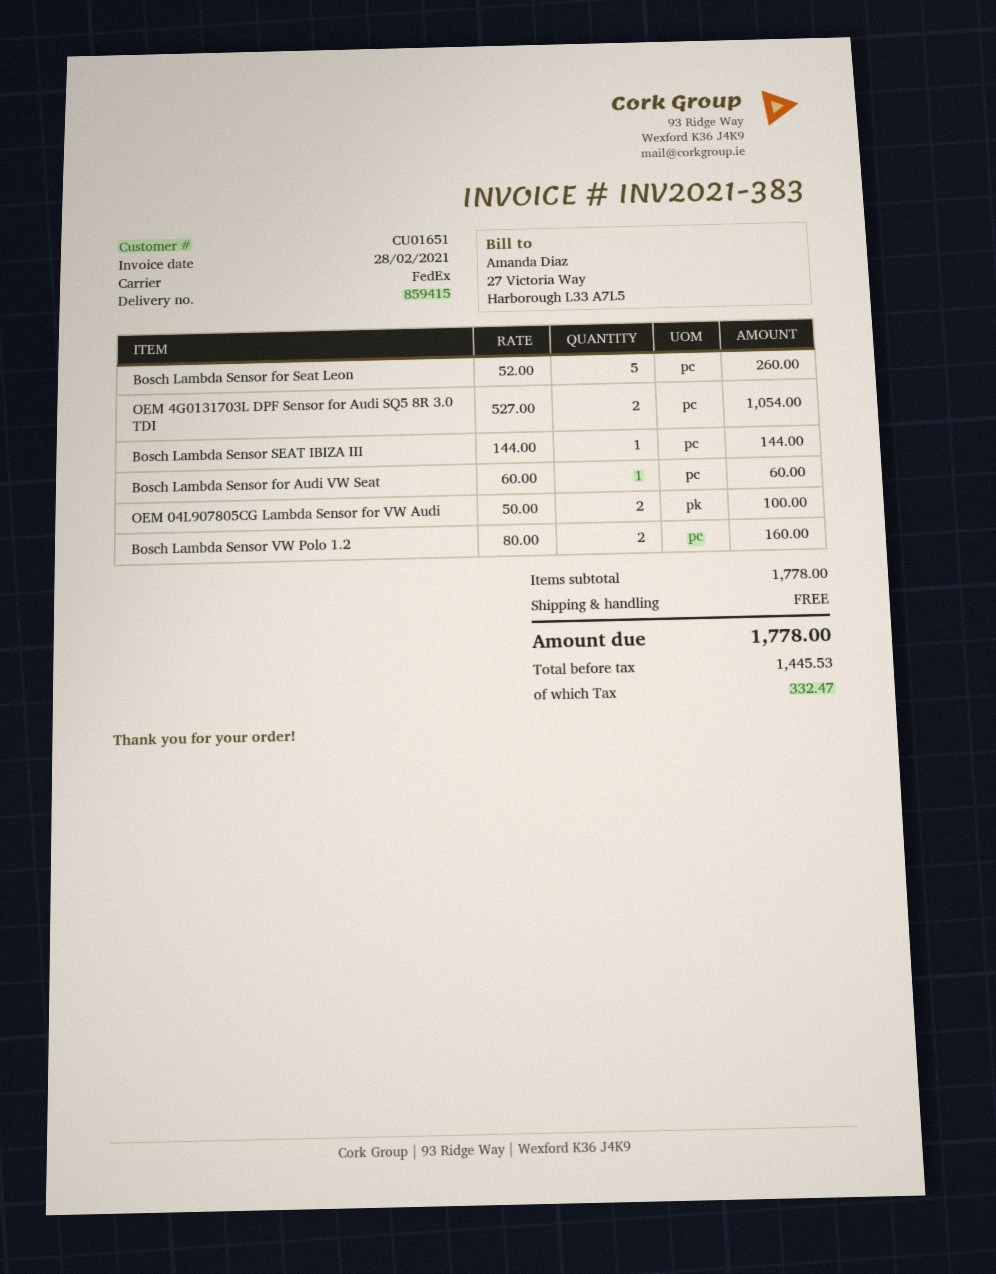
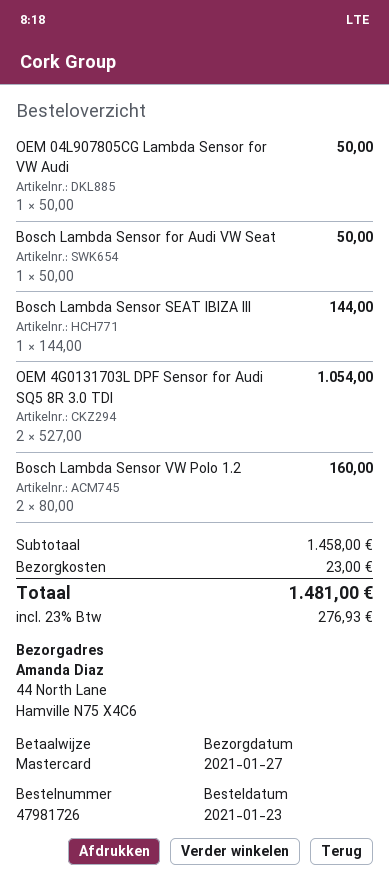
Bosch Lambda Sensor for Seat Leon: 5 x 52.00 = 260.00 -> none
Bosch Lambda Sensor for Audi VW Seat: 1 x 60.00 = 60.00 -> 1 x 50.00 = 50.00
OEM 04L907805CG Lambda Sensor for VW Audi: 2 x 50.00 = 100.00 -> 1 x 50.00 = 50.00
subtotal: 1778.00 -> 1458.00
shipping: 0.00 -> 23.00
tax: 332.47 -> 276.93
total: 1778.00 -> 1481.00

